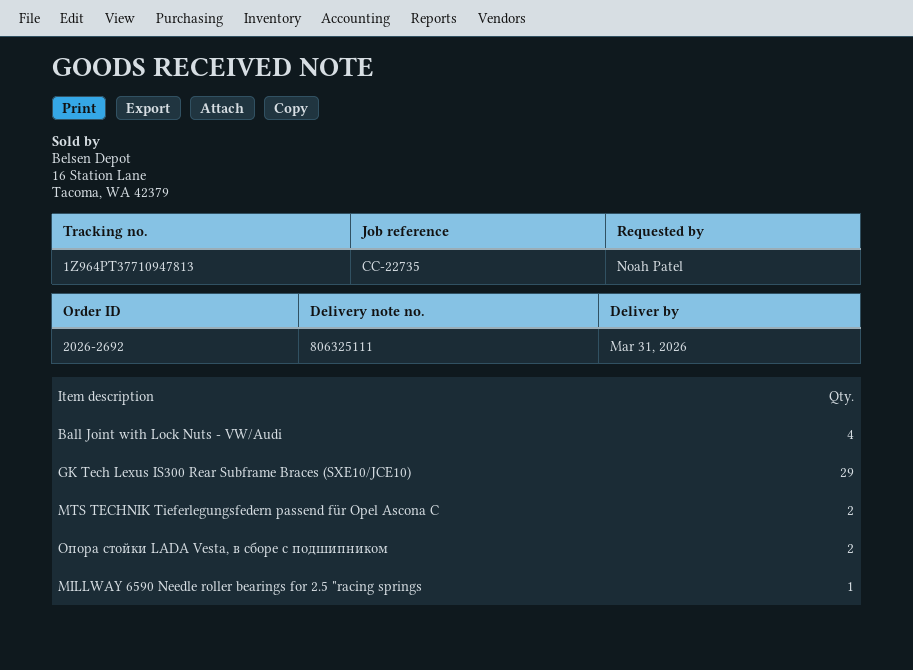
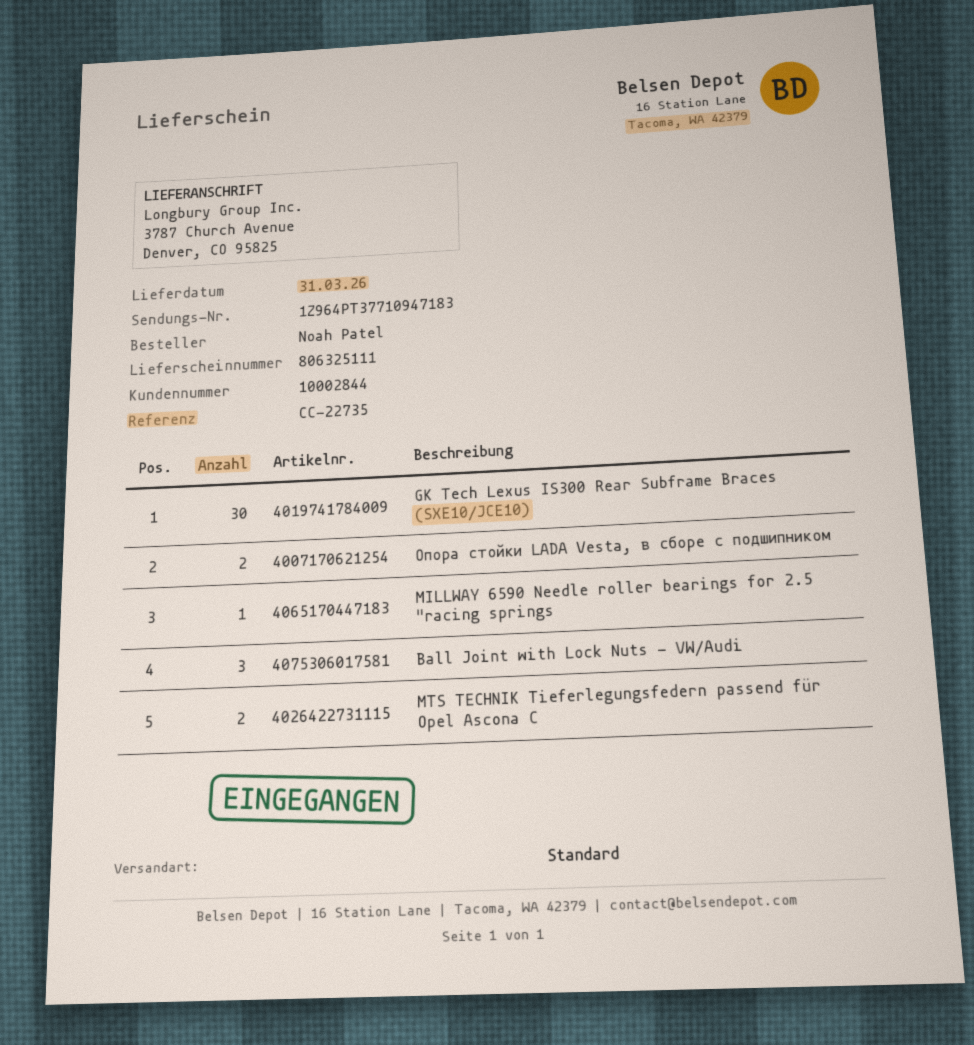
tracking number: 1Z964PT37710947813 -> 1Z964PT37710947183
Ball Joint with Lock Nuts - VW/Audi: 4 -> 3
GK Tech Lexus IS300 Rear Subframe Braces (SXE10/JCE10): 29 -> 30

